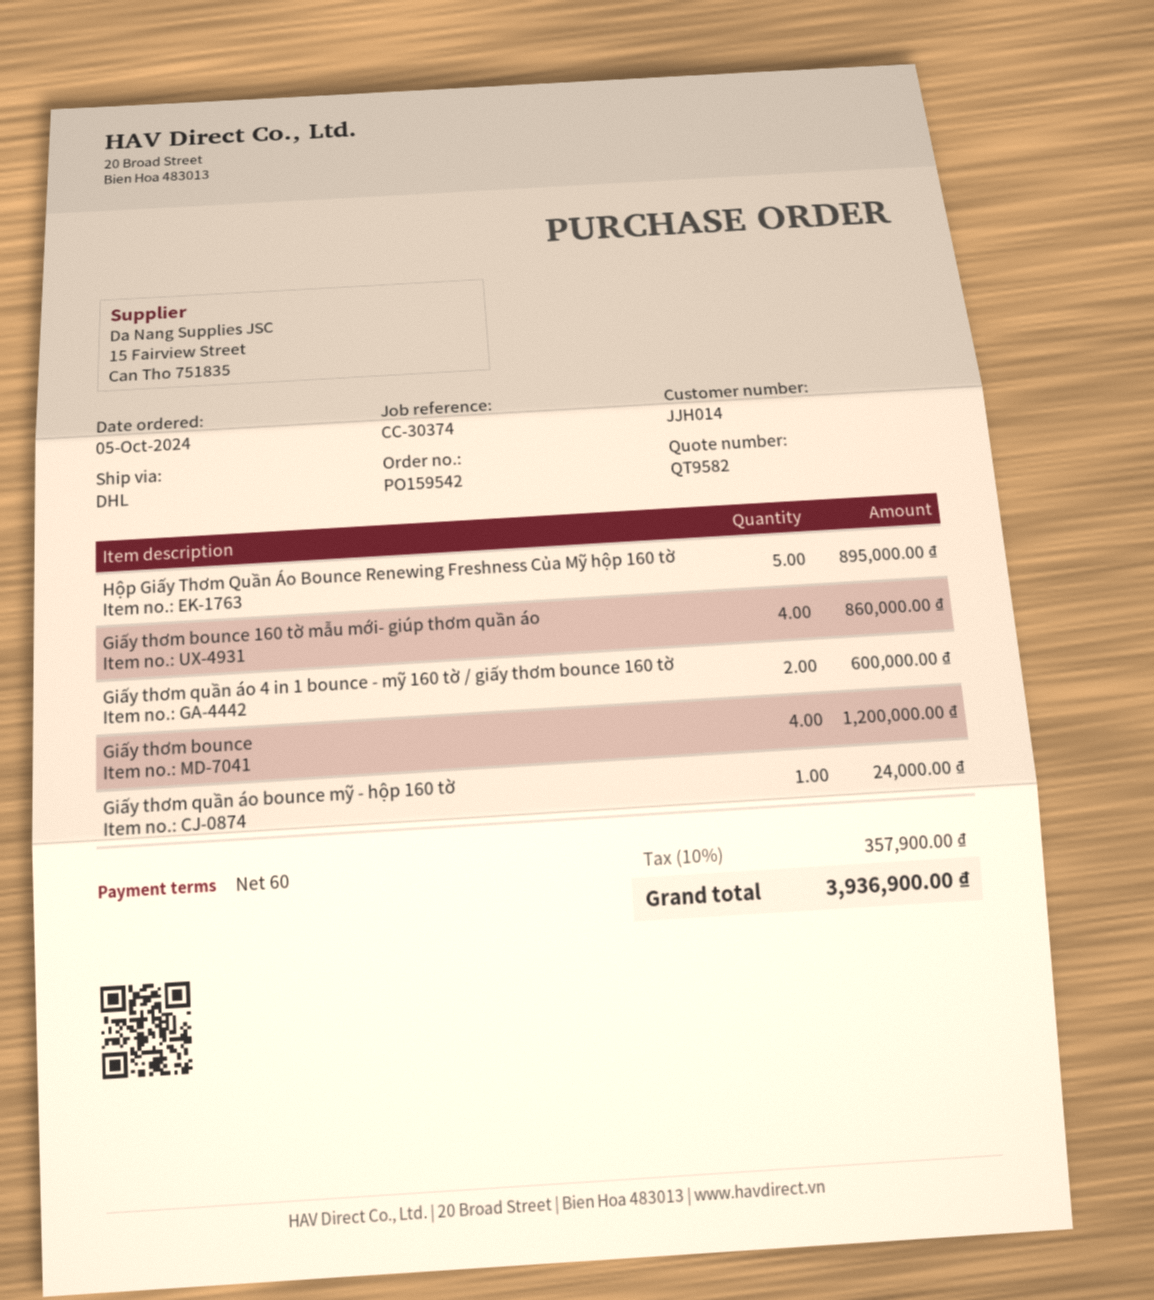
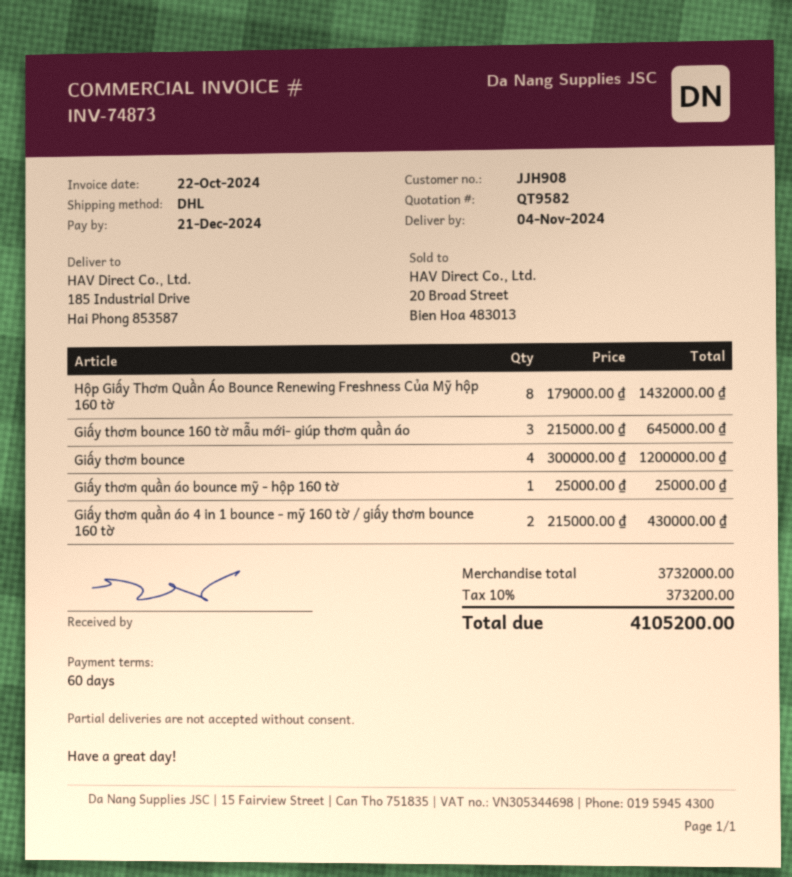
customer number: JJH014 -> JJH908
Hộp Giấy Thơm Quần Áo Bounce Renewing Freshness Của Mỹ hộp 160 tờ: 5 for 895000.00 -> 8 for 1432000.00
Giấy thơm bounce 160 tờ mẫu mới- giúp thơm quần áo: 4 for 860000.00 -> 3 for 645000.00
Giấy thơm quần áo 4 in 1 bounce - mỹ 160 tờ / giấy thơm bounce 160 tờ: 2 for 600000.00 -> 2 for 430000.00
Giấy thơm quần áo bounce mỹ - hộp 160 tờ: 1 for 24000.00 -> 1 for 25000.00
tax: 10% = 357900.00 -> 10% = 373200.00
total: 3936900.00 -> 4105200.00

